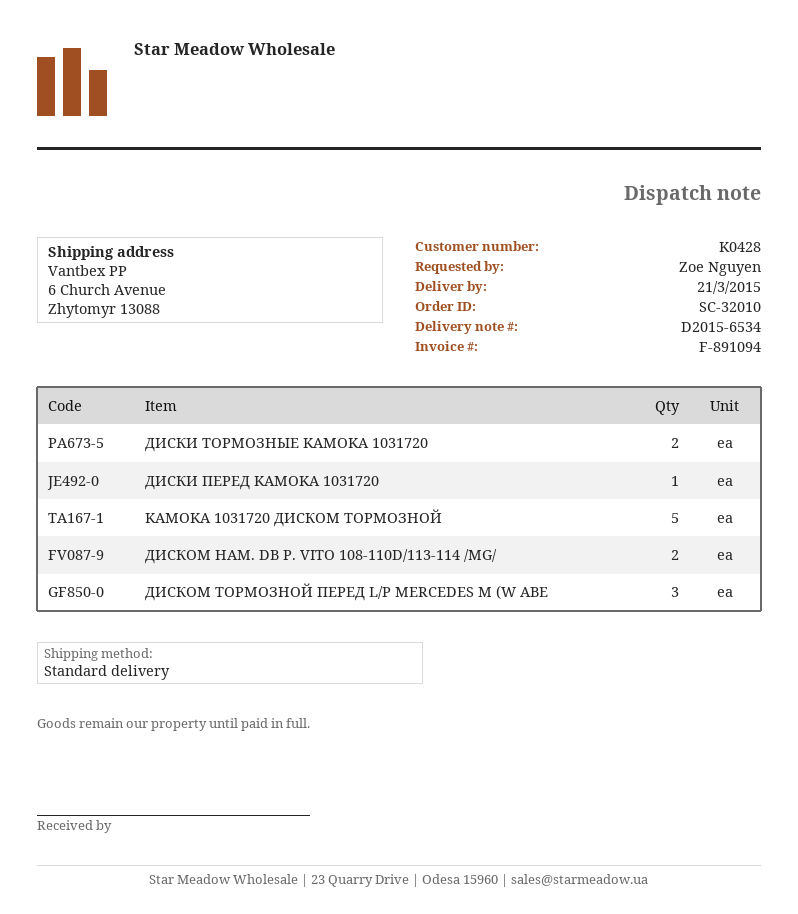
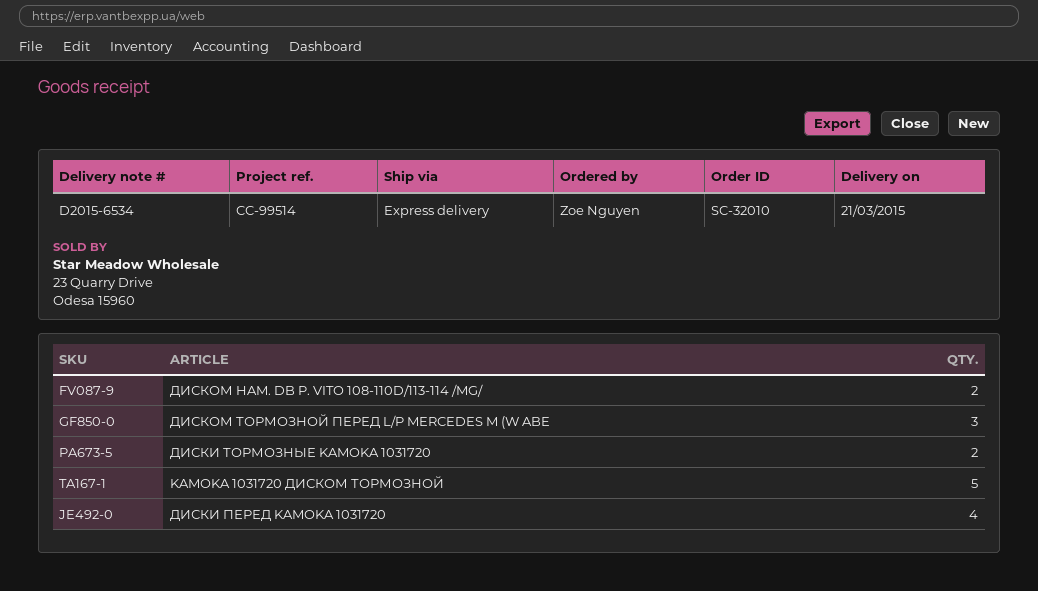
shipping method: standard -> express
ДИСКИ ПЕРЕД KAMOKA 1031720: 1 -> 4

